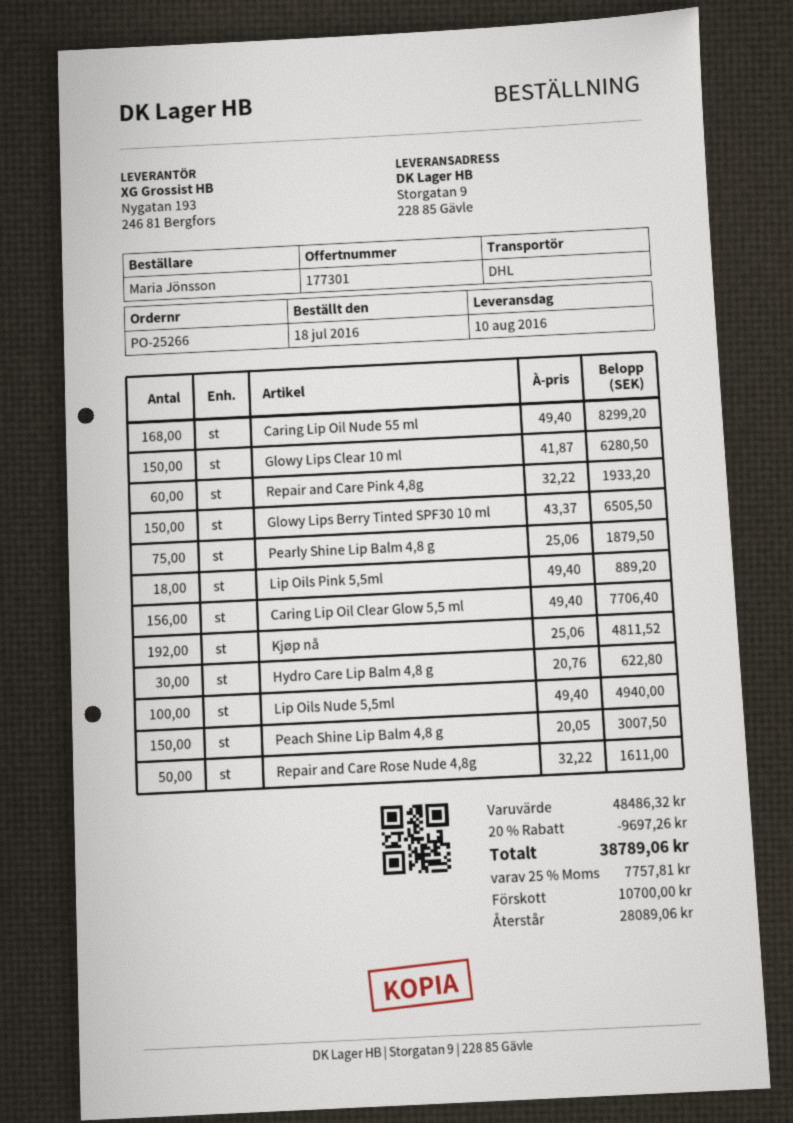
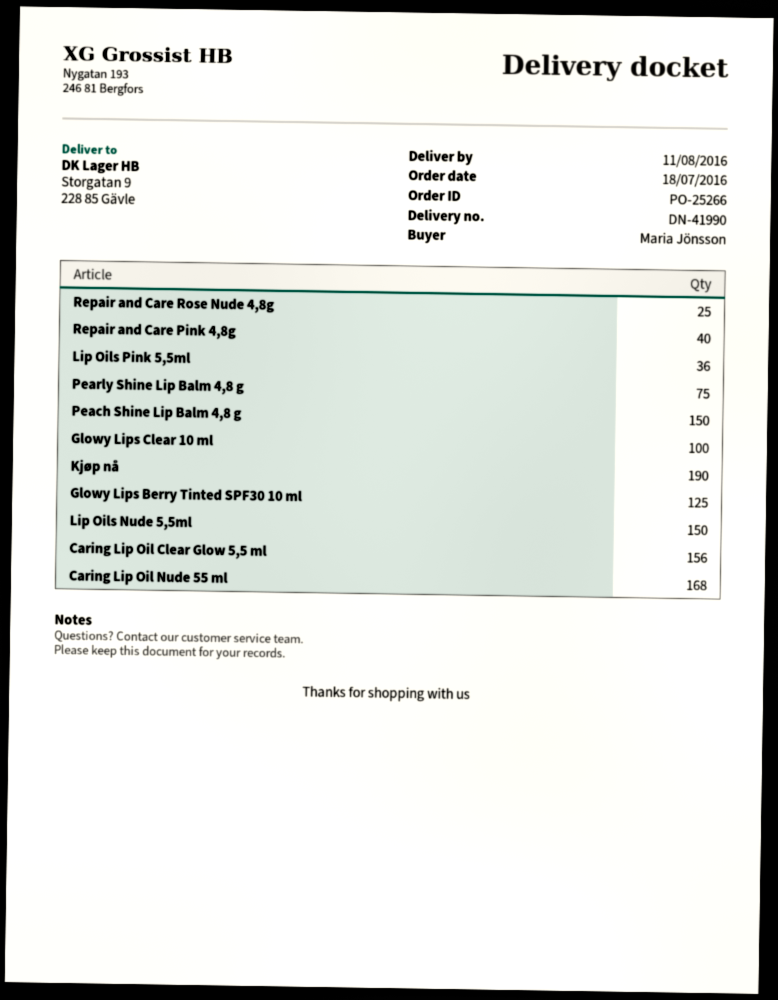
delivery date: 2016-08-10 -> 2016-08-11
Glowy Lips Clear 10 ml: 150 -> 100
Repair and Care Pink 4,8g: 60 -> 40
Glowy Lips Berry Tinted SPF30 10 ml: 150 -> 125
Lip Oils Pink 5,5ml: 18 -> 36
Kjøp nå: 192 -> 190
Hydro Care Lip Balm 4,8 g: 30 -> none
Lip Oils Nude 5,5ml: 100 -> 150
Repair and Care Rose Nude 4,8g: 50 -> 25

